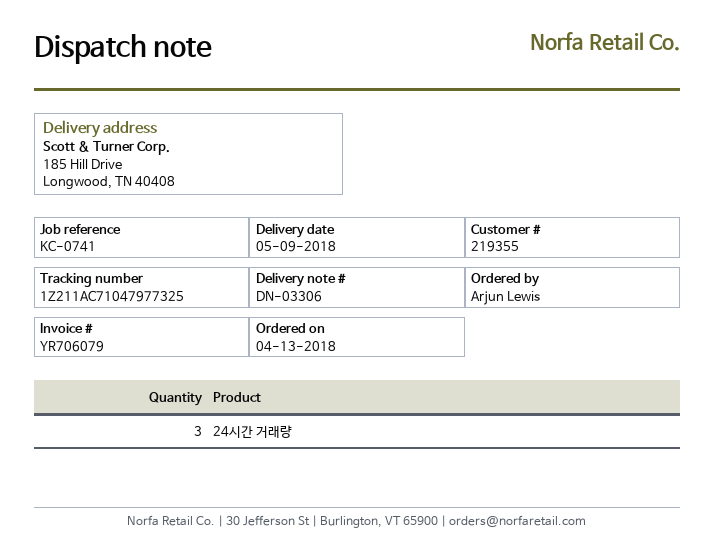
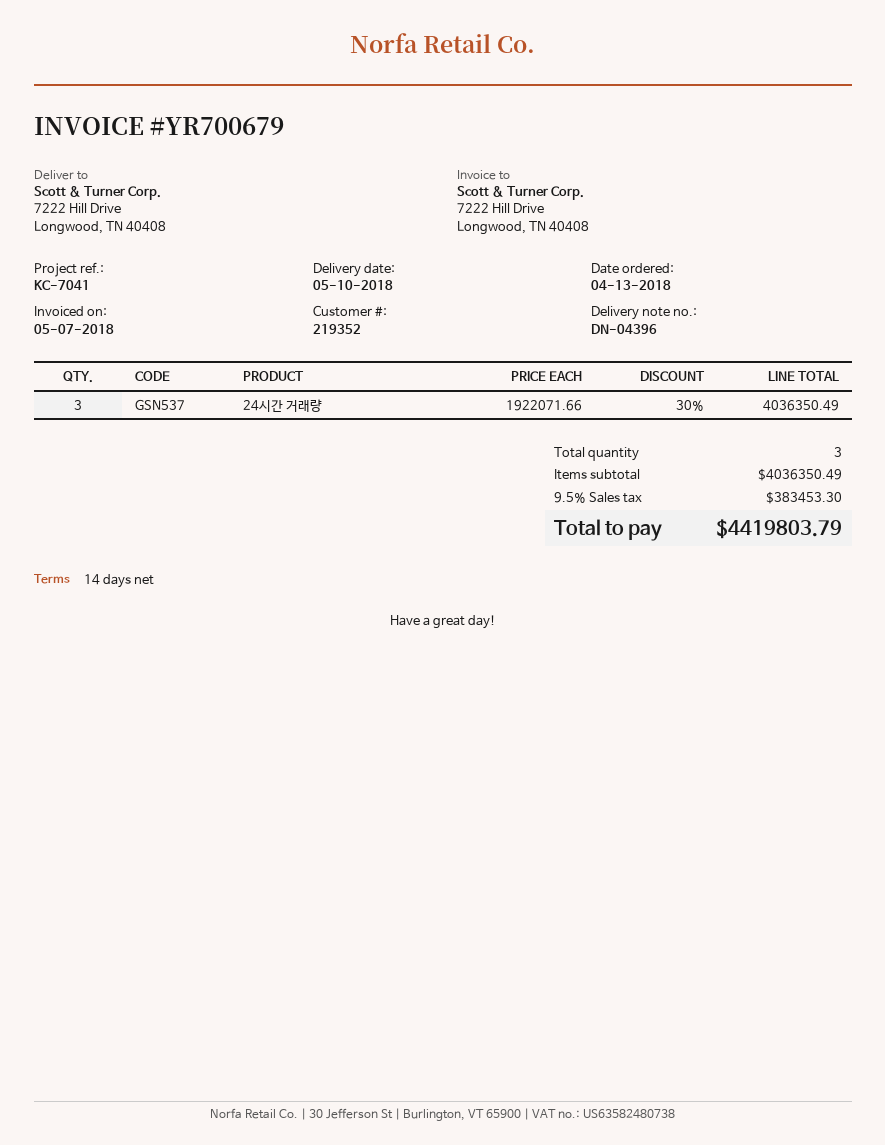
delivery note number: DN-03306 -> DN-04396
delivery date: 2018-05-09 -> 2018-05-10
invoice number: YR706079 -> YR700679
customer number: 219355 -> 219352
reference: KC-0741 -> KC-7041
ship to: 185 Hill Drive, Longwood, TN 40408 -> 7222 Hill Drive, Longwood, TN 40408

